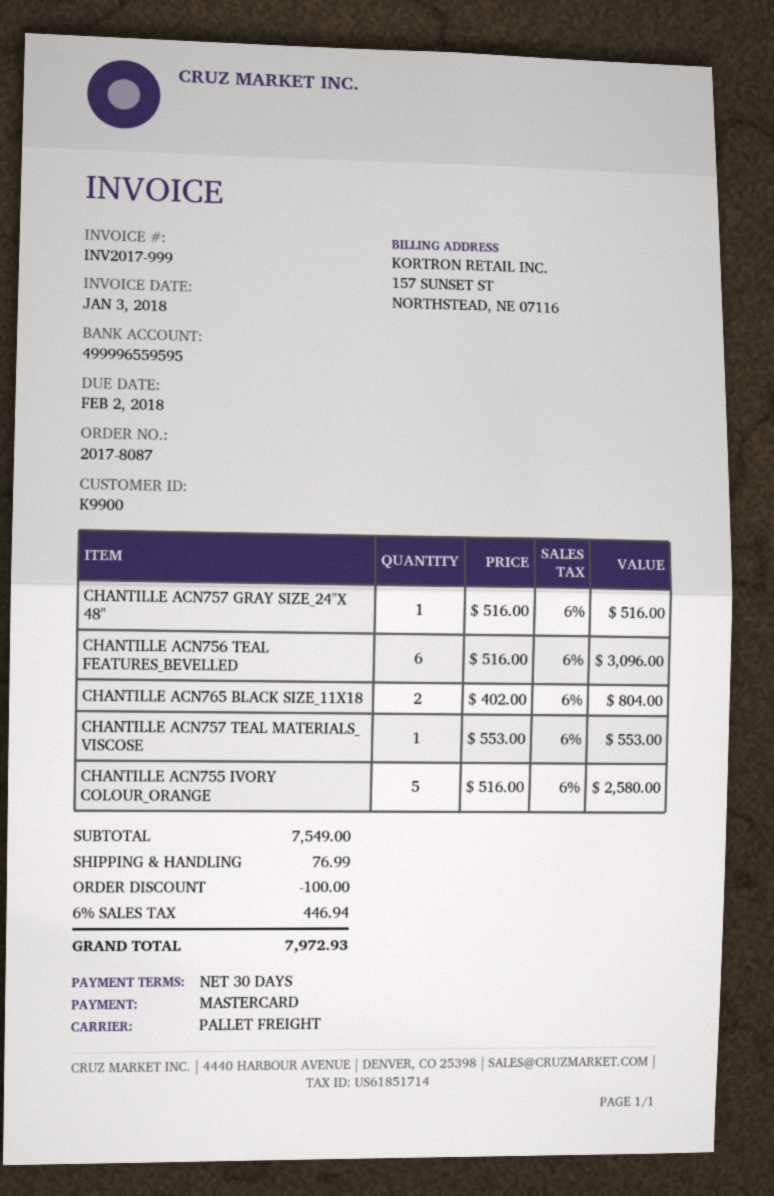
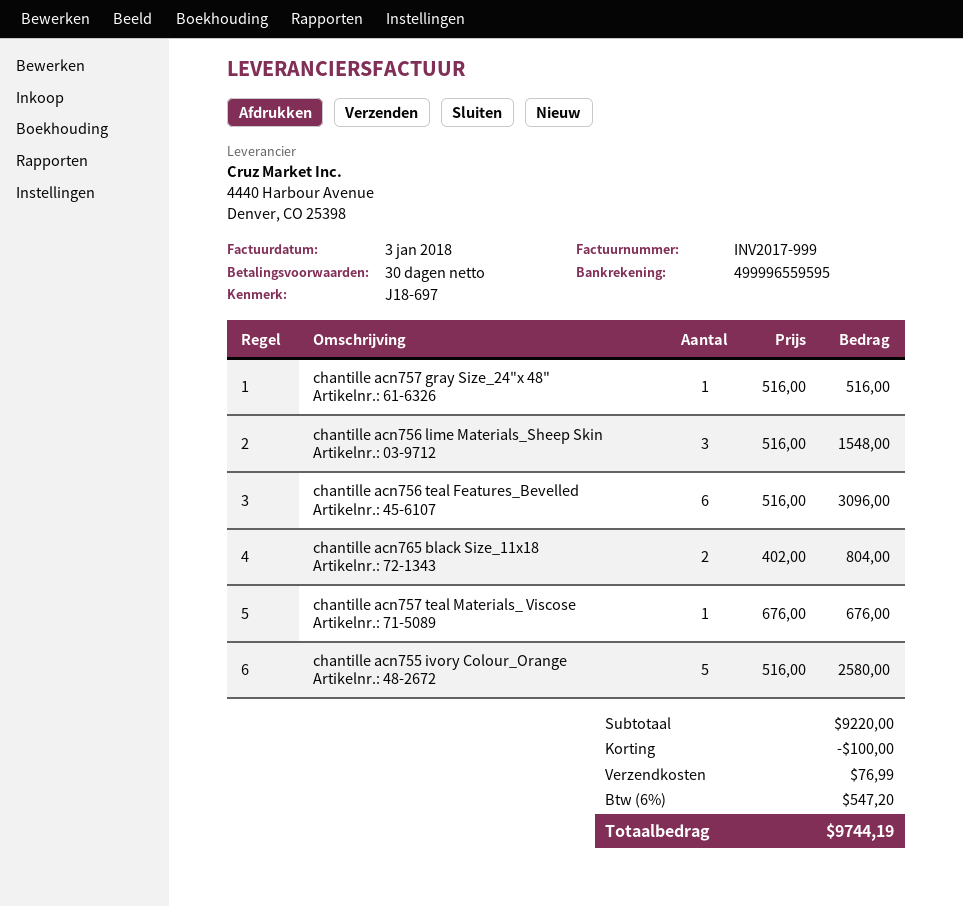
CHANTILLE ACN757 TEAL MATERIALS_ VISCOSE: 1 x 553.00 = 553.00 -> 1 x 676.00 = 676.00
chantille acn756 lime Materials_Sheep Skin: none -> 3 x 516.00 = 1548.00
subtotal: 7549.00 -> 9220.00
tax: 6% = 446.94 -> 6% = 547.20
total: 7972.93 -> 9744.19

